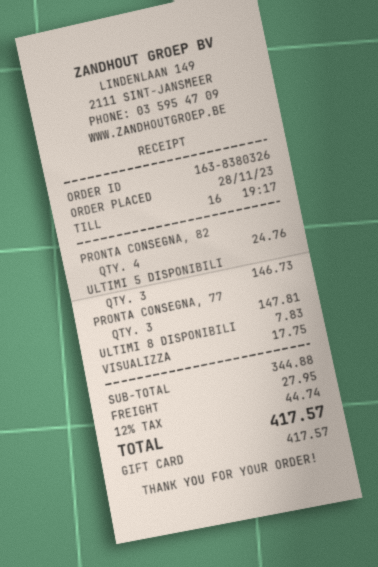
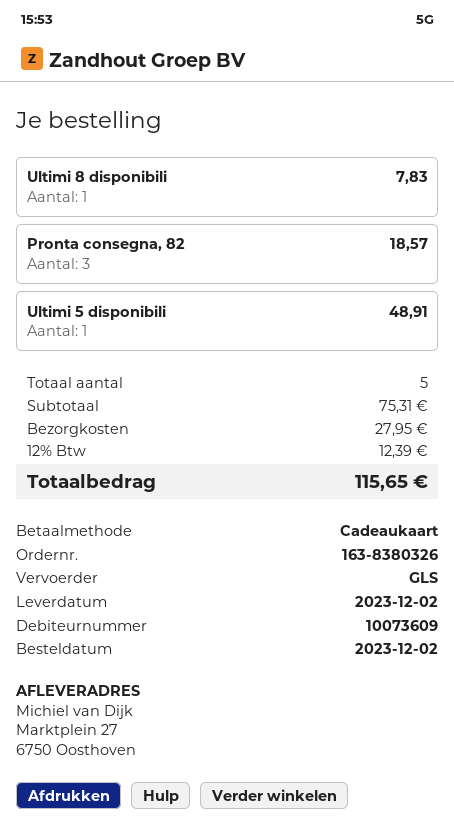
order date: 2023-11-28 -> 2023-12-02
PRONTA CONSEGNA, 82: 4 for 24.76 -> 3 for 18.57
ULTIMI 5 DISPONIBILI: 3 for 146.73 -> 1 for 48.91
PRONTA CONSEGNA, 77: 3 for 147.81 -> none
VISUALIZZA: 1 for 17.75 -> none
subtotal: 344.88 -> 75.31
tax: 12% = 44.74 -> 12% = 12.39
total: 417.57 -> 115.65

